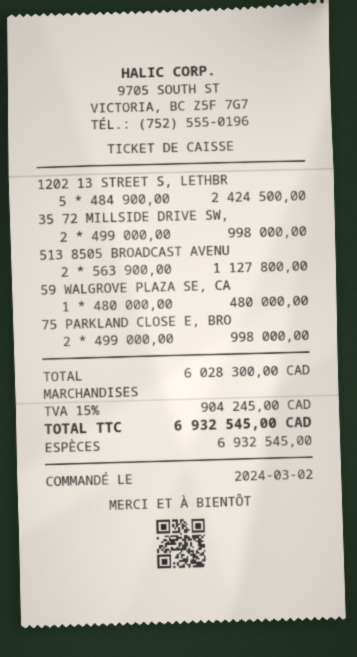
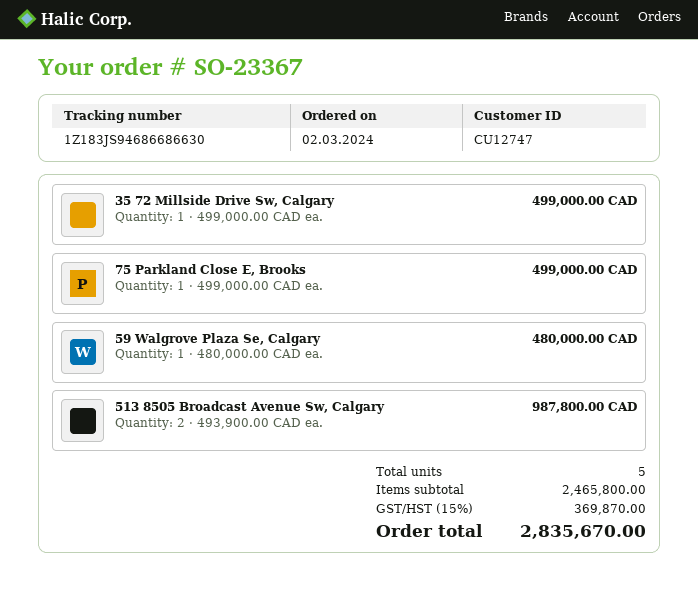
1202 13 STREET S, LETHBR: 5 x 484900.00 = 2424500.00 -> none
35 72 MILLSIDE DRIVE SW,: 2 x 499000.00 = 998000.00 -> 1 x 499000.00 = 499000.00
513 8505 BROADCAST AVENU: 2 x 563900.00 = 1127800.00 -> 2 x 493900.00 = 987800.00
75 PARKLAND CLOSE E, BRO: 2 x 499000.00 = 998000.00 -> 1 x 499000.00 = 499000.00
subtotal: 6028300.00 -> 2465800.00
tax: 15% = 904245.00 -> 15% = 369870.00
total: 6932545.00 -> 2835670.00

